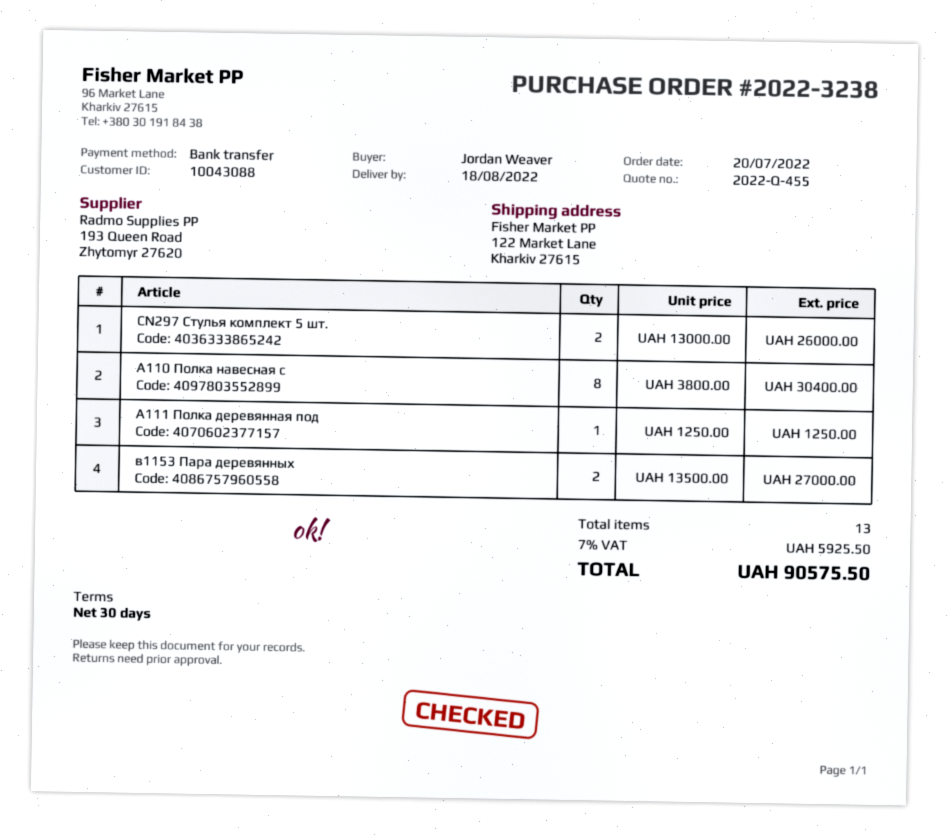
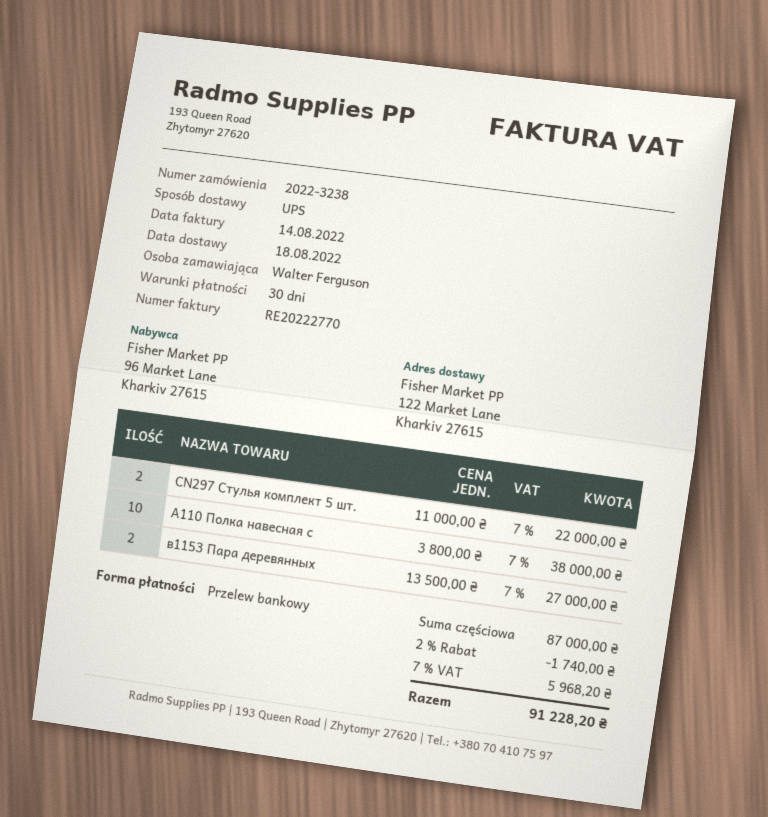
ordered by: Jordan Weaver -> Walter Ferguson
CN297 Стулья комплект 5 шт.: 2 x 13000.00 = 26000.00 -> 2 x 11000.00 = 22000.00
А110 Полка навесная с: 8 x 3800.00 = 30400.00 -> 10 x 3800.00 = 38000.00
А111 Полка деревянная под: 1 x 1250.00 = 1250.00 -> none
discount: none -> 2% = 1740.00
tax: 7% = 5925.50 -> 7% = 5968.20
total: 90575.50 -> 91228.20

